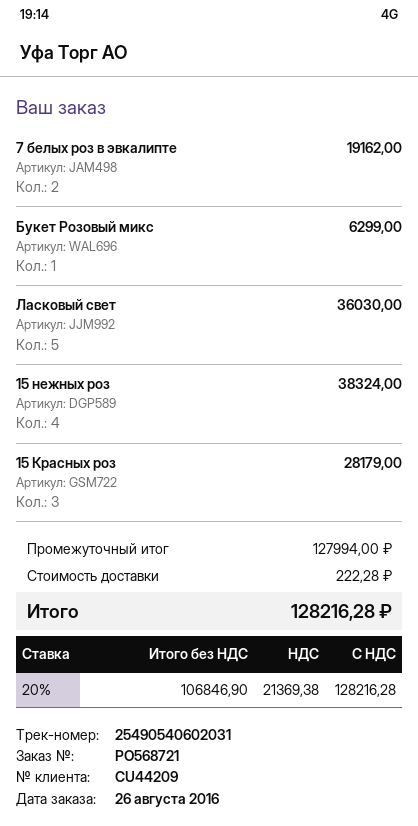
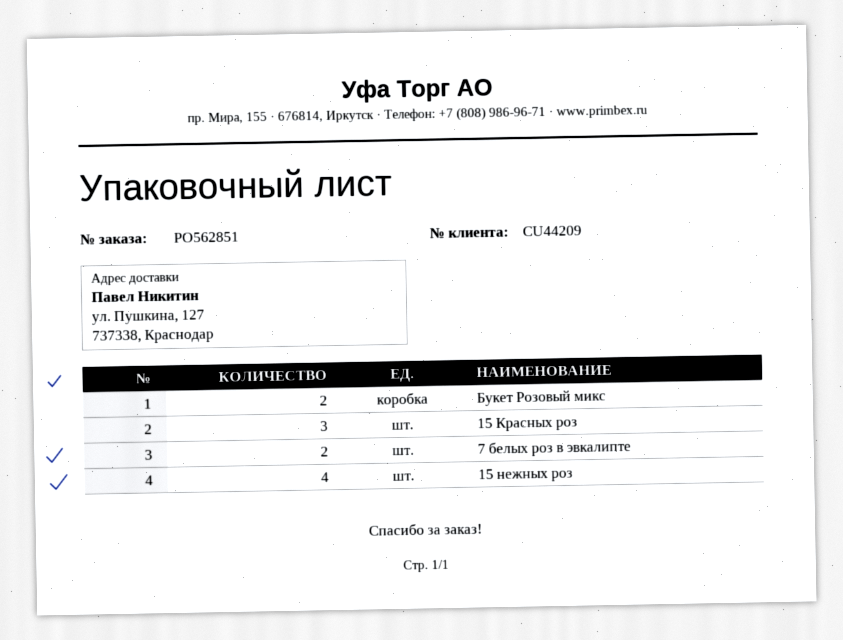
order number: PO568721 -> PO562851
Букет Розовый микс: 1 -> 2
Ласковый свет: 5 -> none

